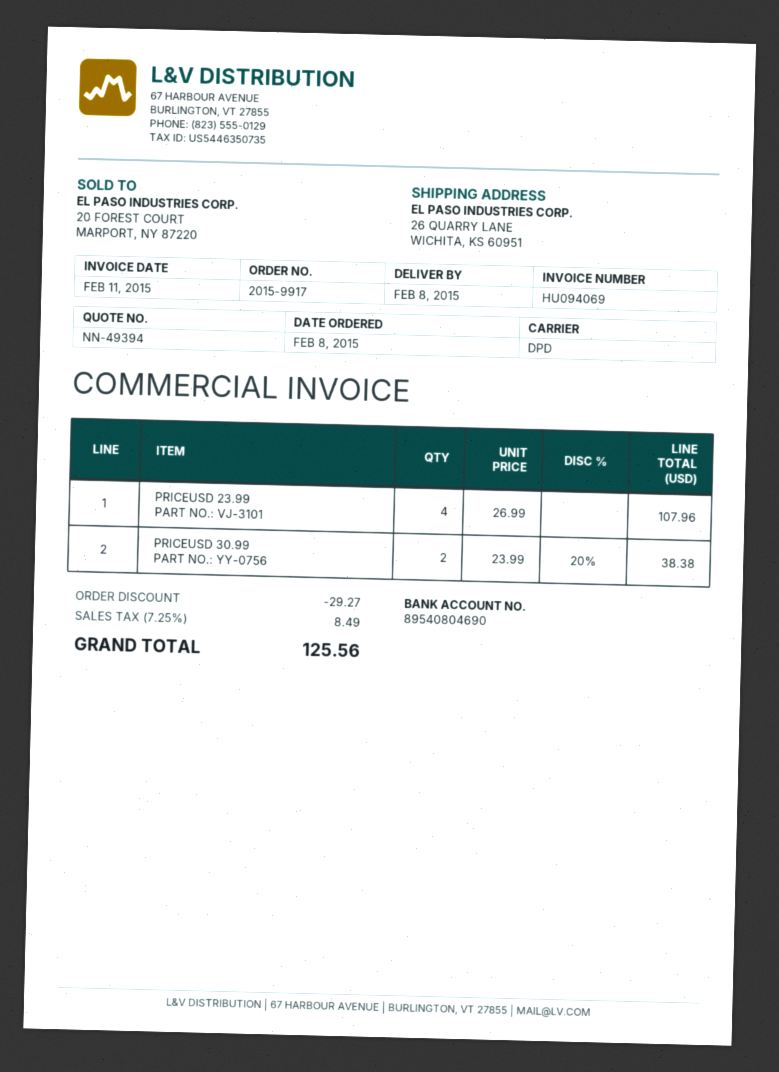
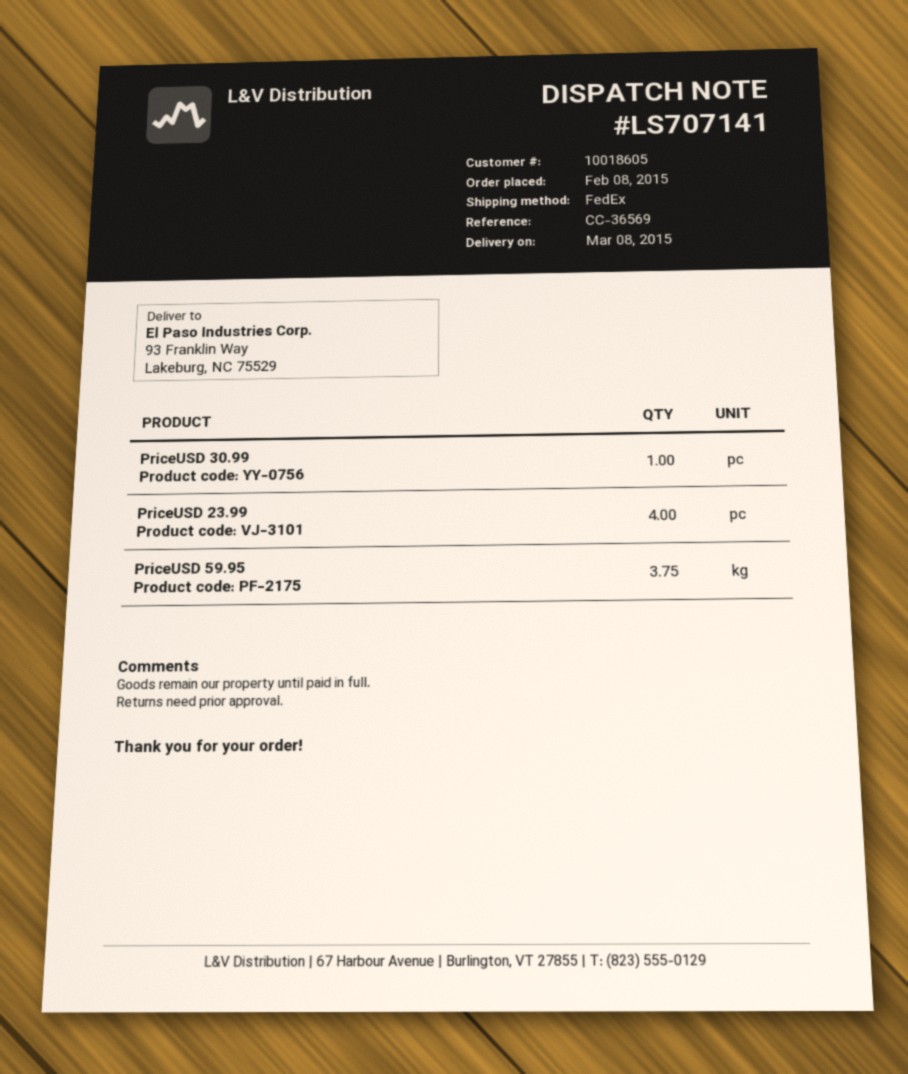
delivery date: 2015-02-08 -> 2015-03-08
shipping method: DPD -> FedEx
ship to: 26 QUARRY LANE, WICHITA, KS 60951 -> 93 Franklin Way, Lakeburg, NC 75529
PRICEUSD 30.99: 2 -> 1
PriceUSD 59.95: none -> 3.75

